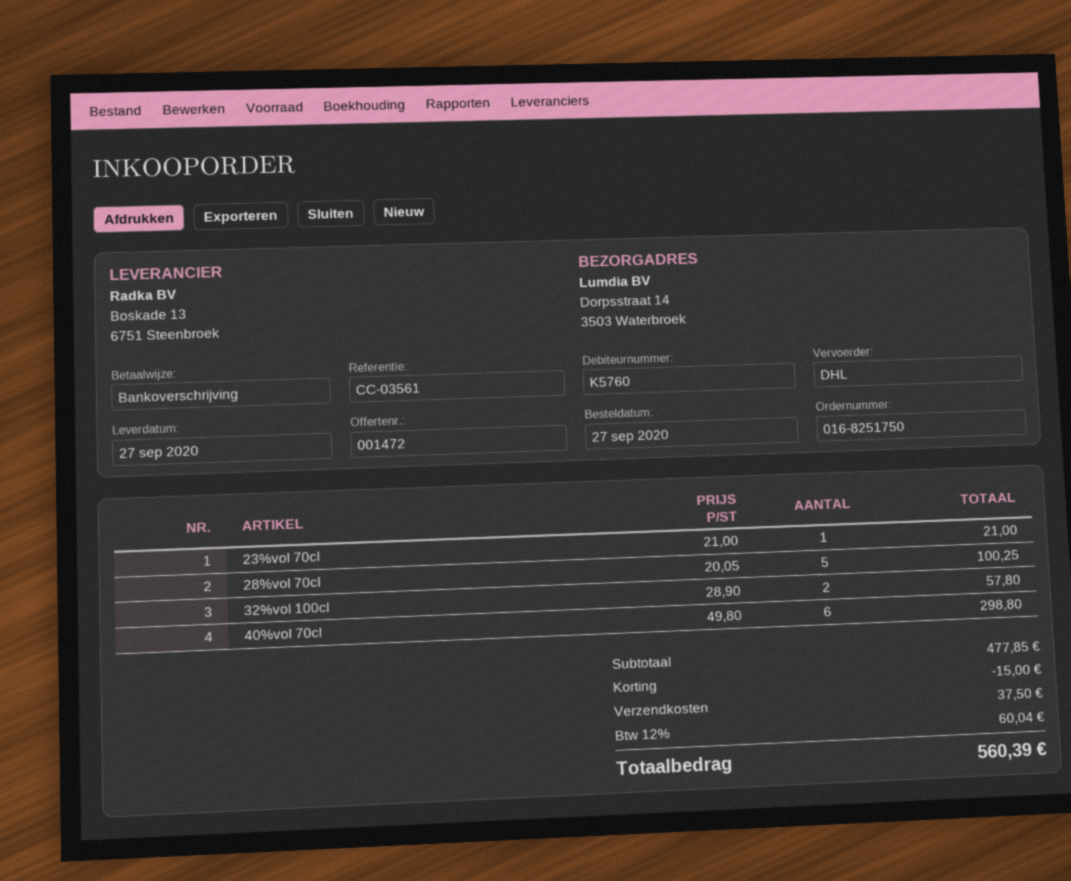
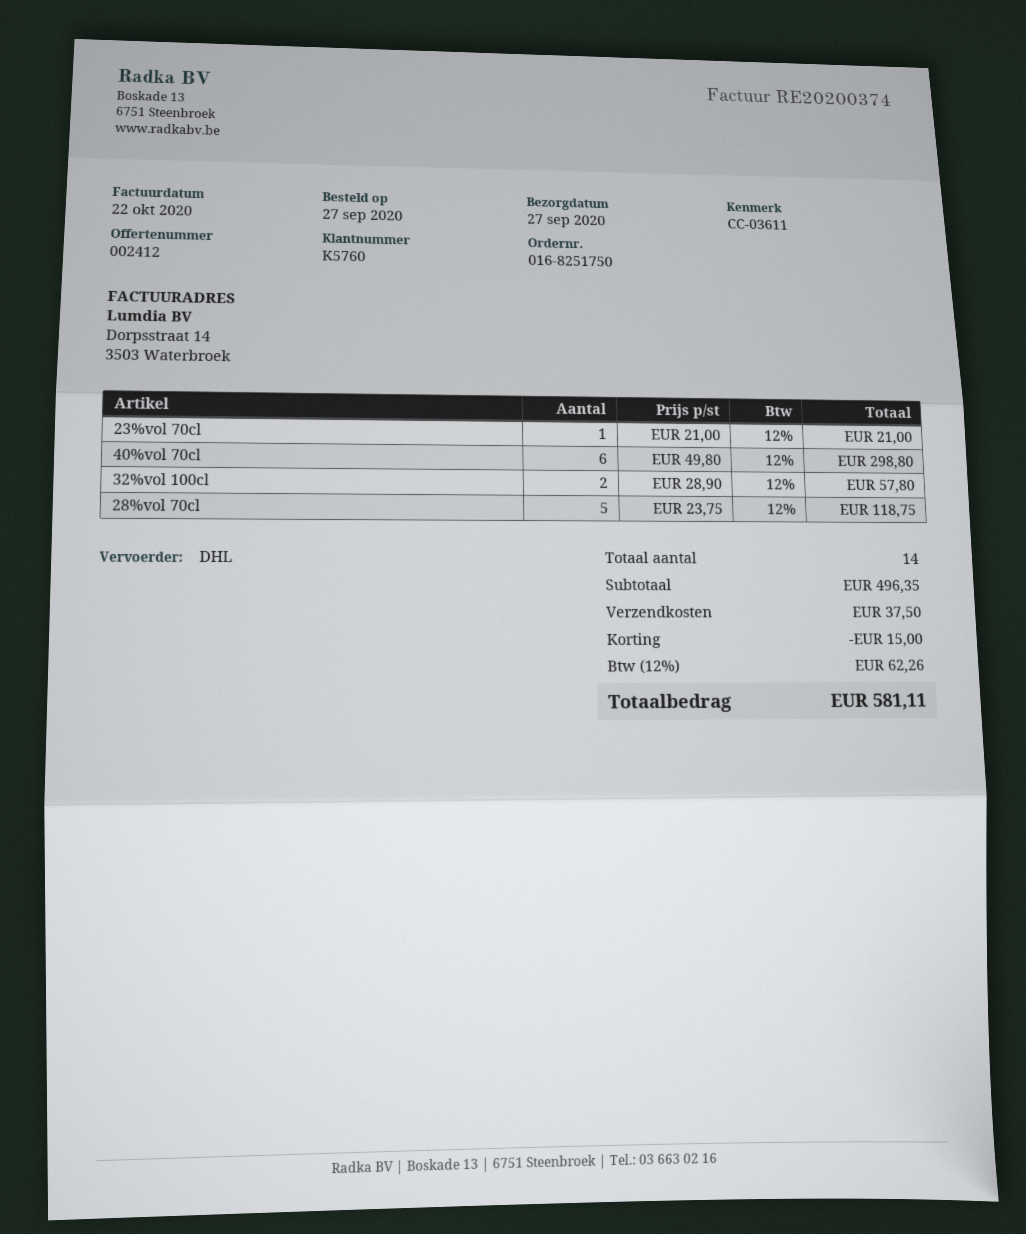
quote number: 001472 -> 002412
reference: CC-03561 -> CC-03611
28%vol 70cl: 5 x 20.05 = 100.25 -> 5 x 23.75 = 118.75
subtotal: 477.85 -> 496.35
tax: 12% = 60.04 -> 12% = 62.26
total: 560.39 -> 581.11

